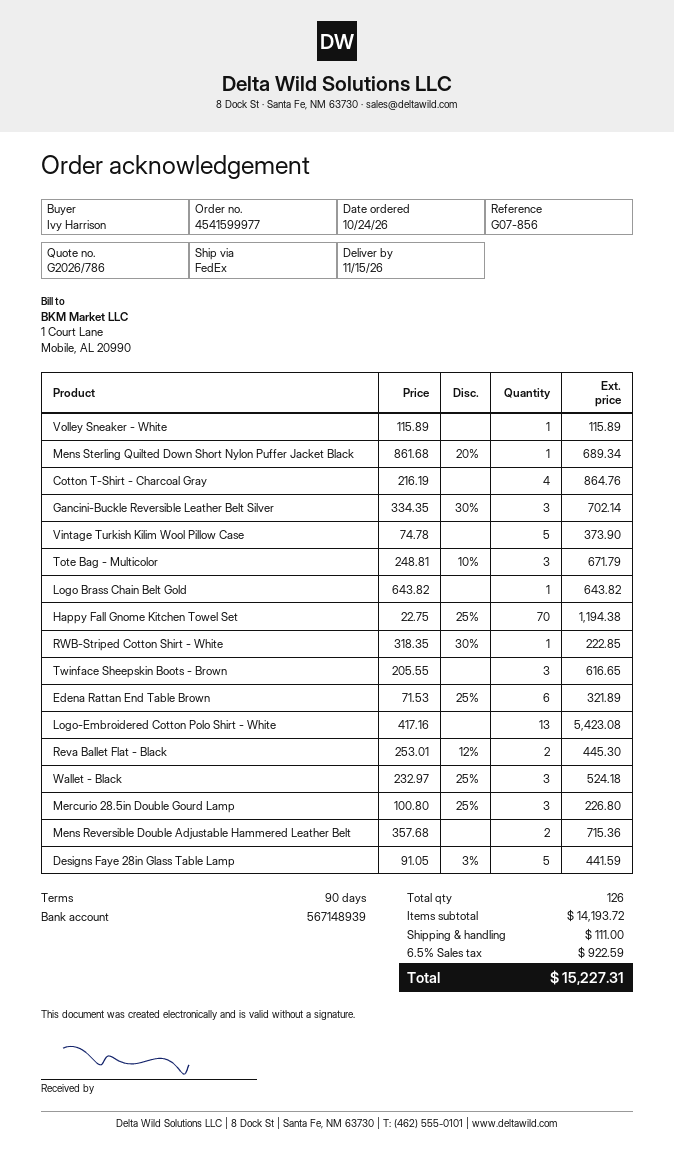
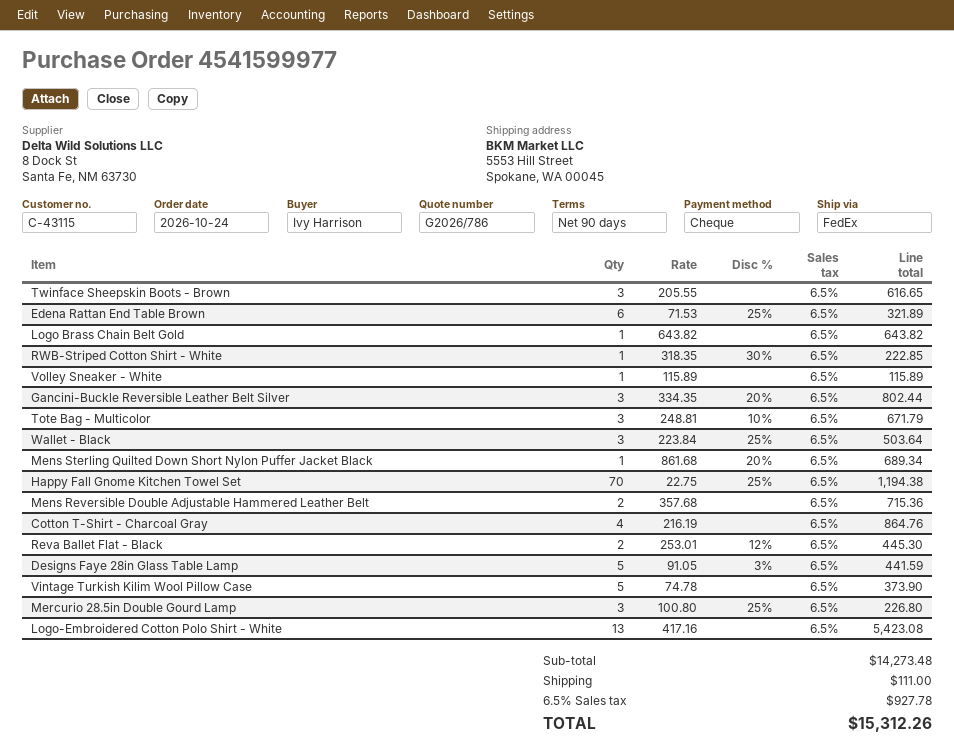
Gancini-Buckle Reversible Leather Belt Silver: 3 x 334.35 - 30% = 702.14 -> 3 x 334.35 - 20% = 802.44
Wallet - Black: 3 x 232.97 - 25% = 524.18 -> 3 x 223.84 - 25% = 503.64
subtotal: 14193.72 -> 14273.48
tax: 6.5% = 922.59 -> 6.5% = 927.78
total: 15227.31 -> 15312.26

